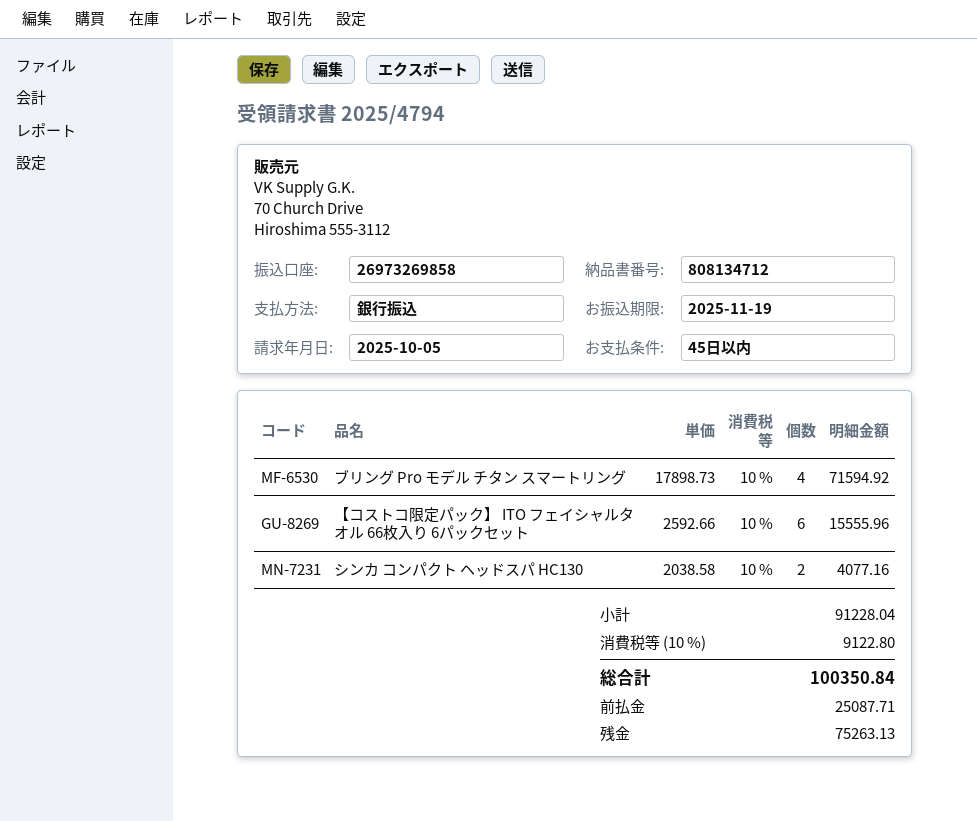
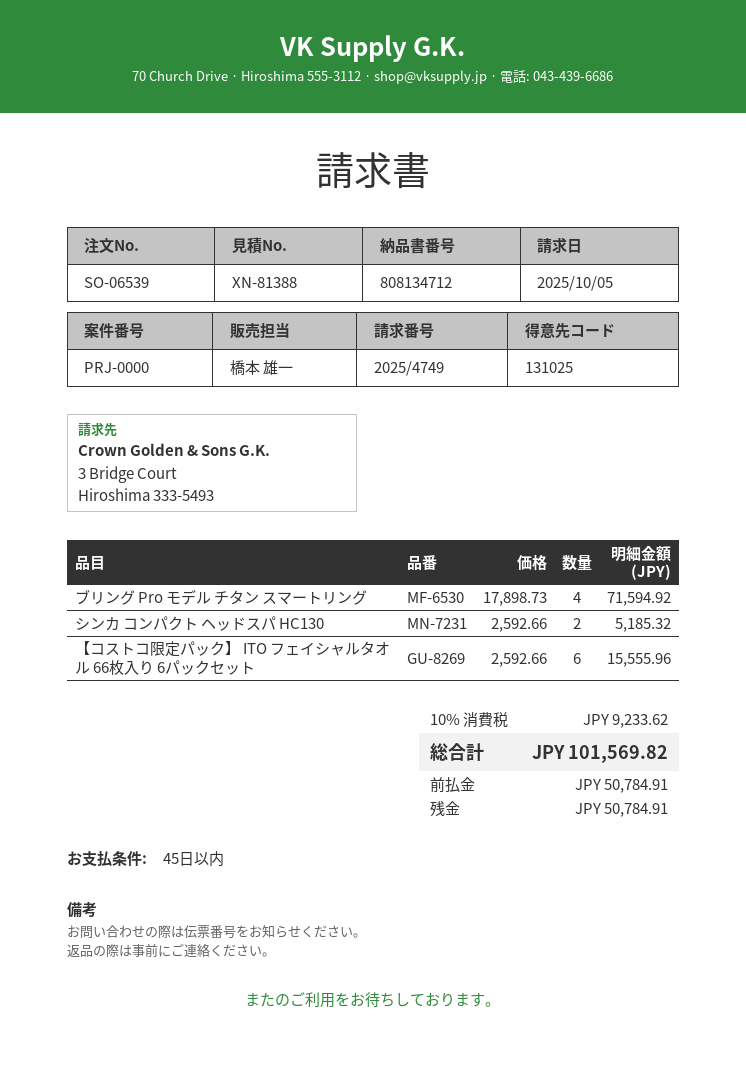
invoice number: 2025/4794 -> 2025/4749
シンカ コンパクト ヘッドスパ HC130: 2 x 2038.58 = 4077.16 -> 2 x 2592.66 = 5185.32
tax: 10% = 9122.80 -> 10% = 9233.62
total: 100350.84 -> 101569.82
deposit: 25087.71 -> 50784.91
balance: 75263.13 -> 50784.91

